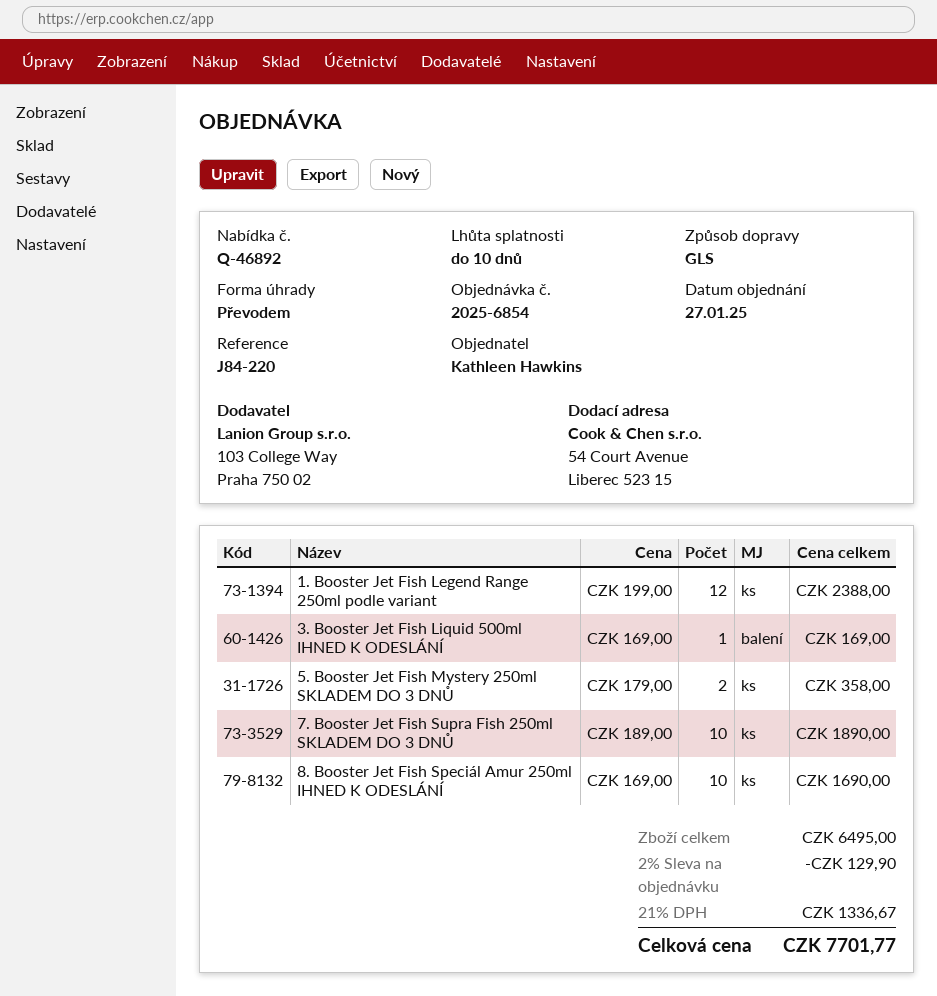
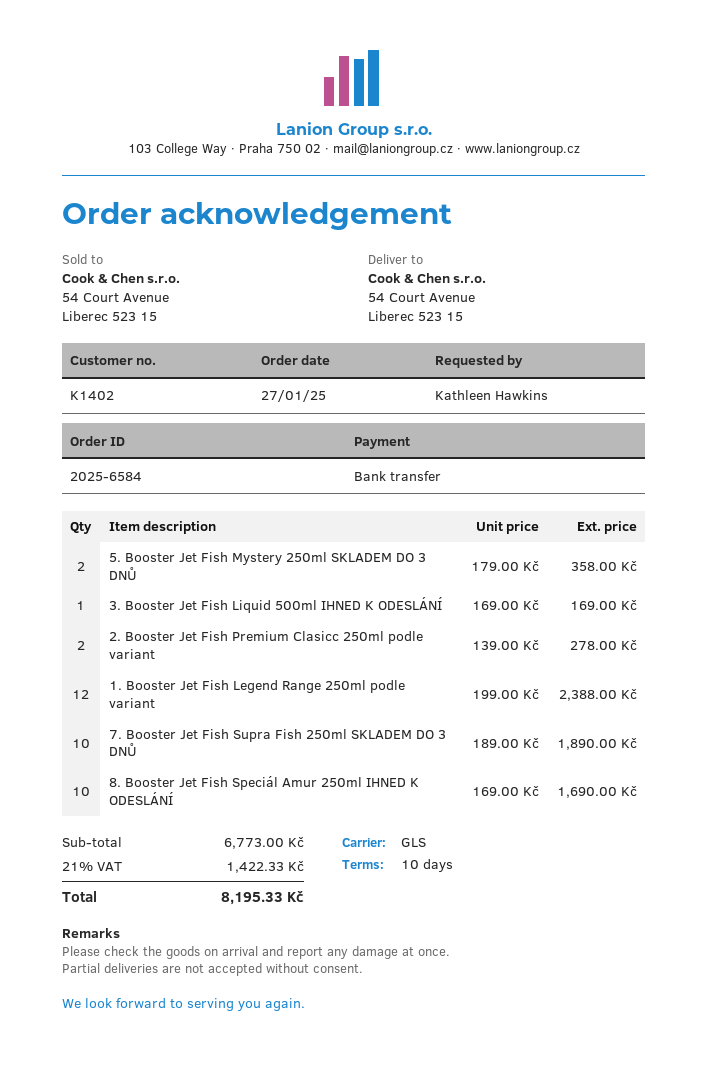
order number: 2025-6854 -> 2025-6584
2. Booster Jet Fish Premium Clasicc 250ml podle variant: none -> 2 x 139.00 = 278.00
subtotal: 6495.00 -> 6773.00
discount: 2% = 129.90 -> none
tax: 21% = 1336.67 -> 21% = 1422.33
total: 7701.77 -> 8195.33

